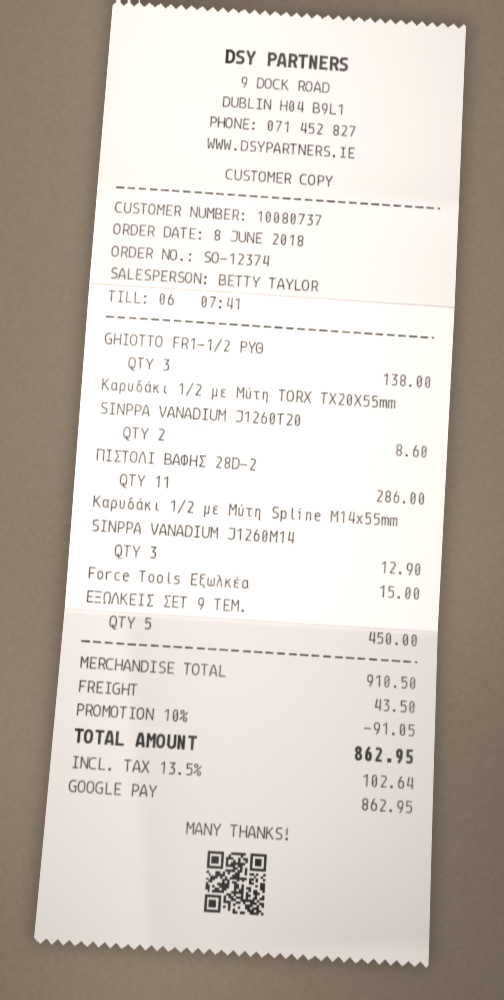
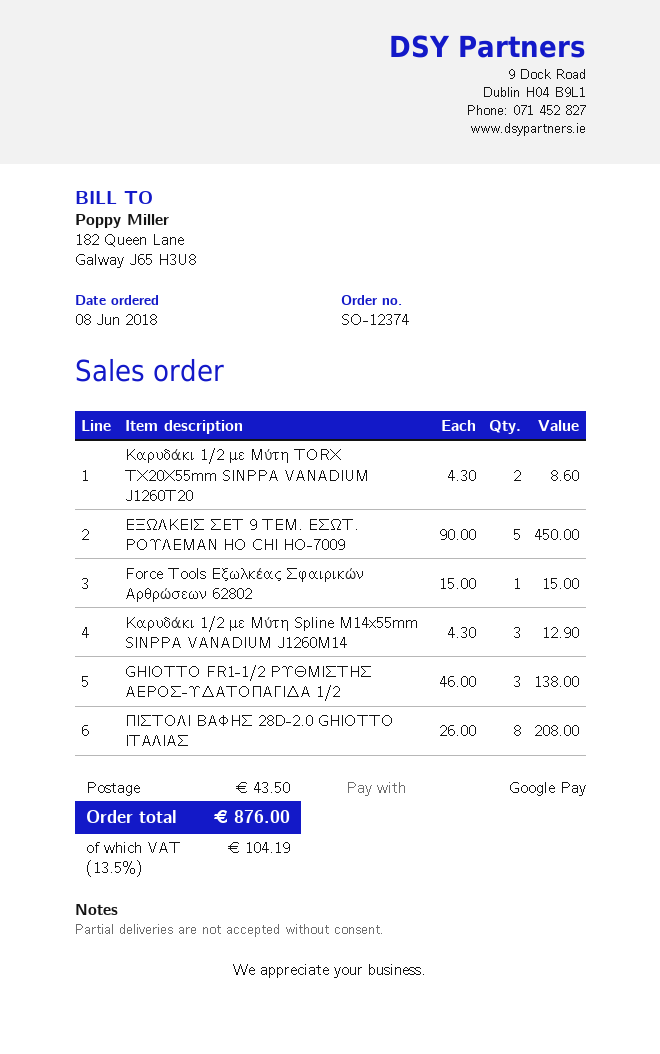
ΠΙΣΤΟΛΙ ΒΑΦΗΣ 28D-2: 11 for 286.00 -> 8 for 208.00
discount: 10% = 91.05 -> none
tax: 13.5% = 102.64 -> 13.5% = 104.19
total: 862.95 -> 876.00

